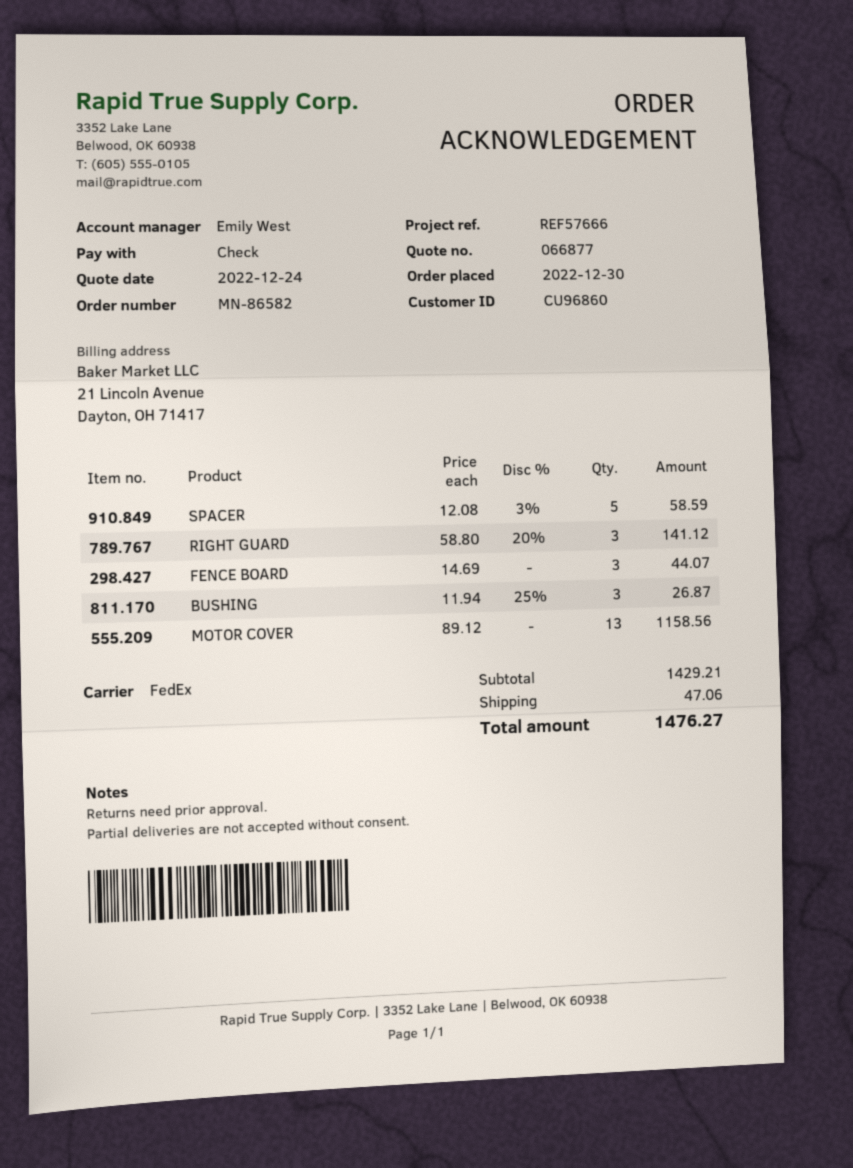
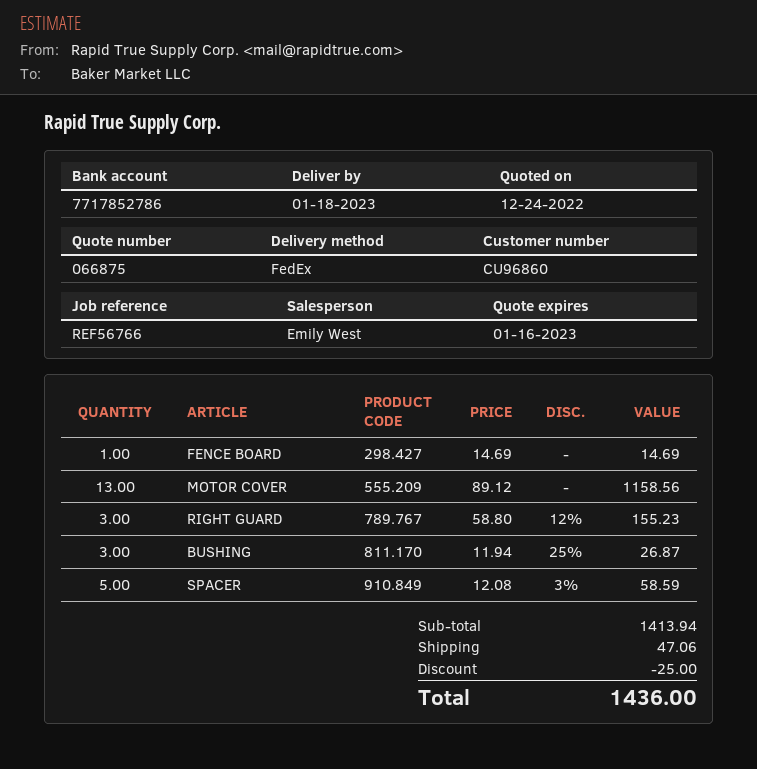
quote number: 066877 -> 066875
reference: REF57666 -> REF56766
RIGHT GUARD: 3 x 58.80 - 20% = 141.12 -> 3 x 58.80 - 12% = 155.23
FENCE BOARD: 3 x 14.69 = 44.07 -> 1 x 14.69 = 14.69
subtotal: 1429.21 -> 1413.94
discount: none -> 25.00
total: 1476.27 -> 1436.00

